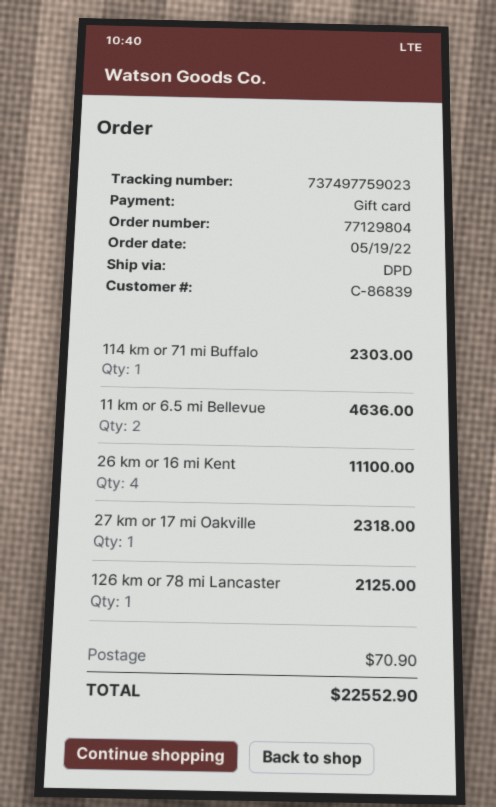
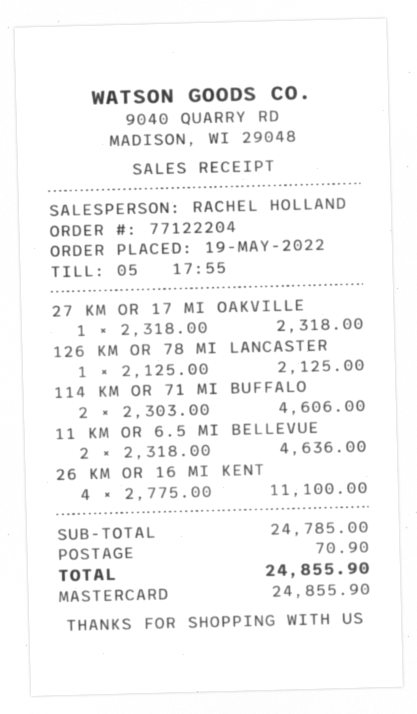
order number: 77129804 -> 77122204
payment method: gift card -> Mastercard
114 km or 71 mi Buffalo: 1 for 2303.00 -> 2 for 4606.00
total: 22552.90 -> 24855.90

